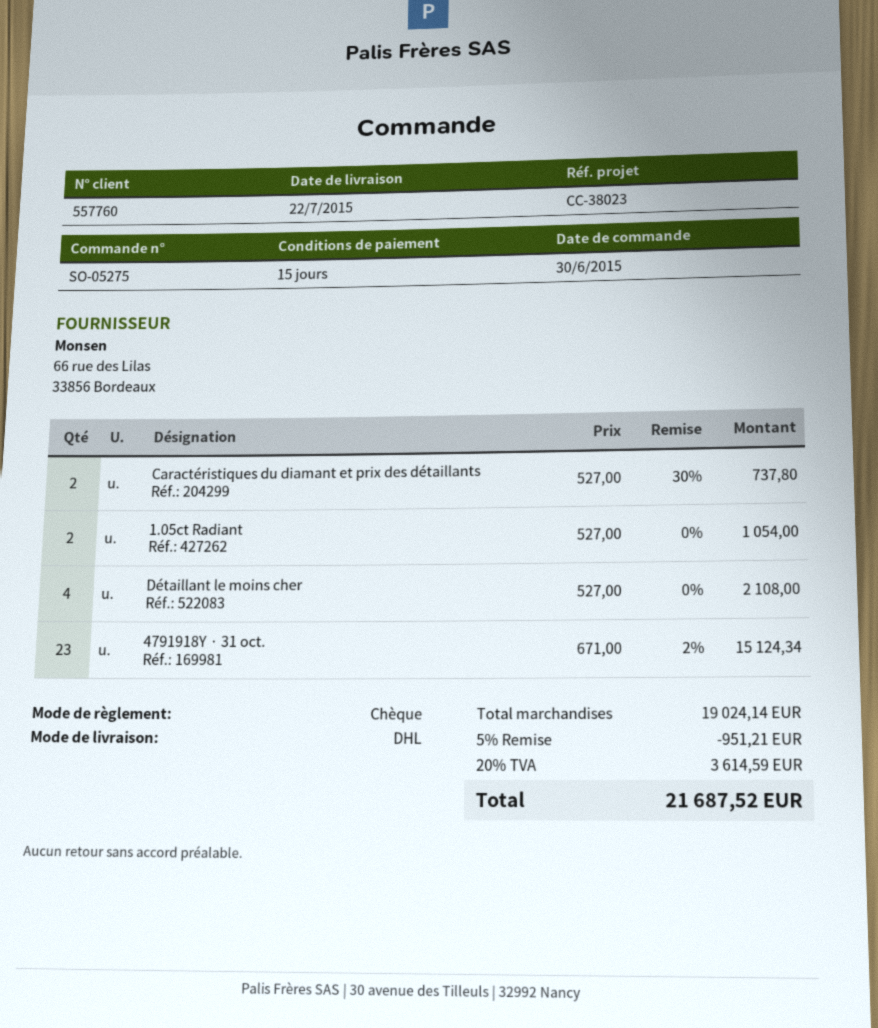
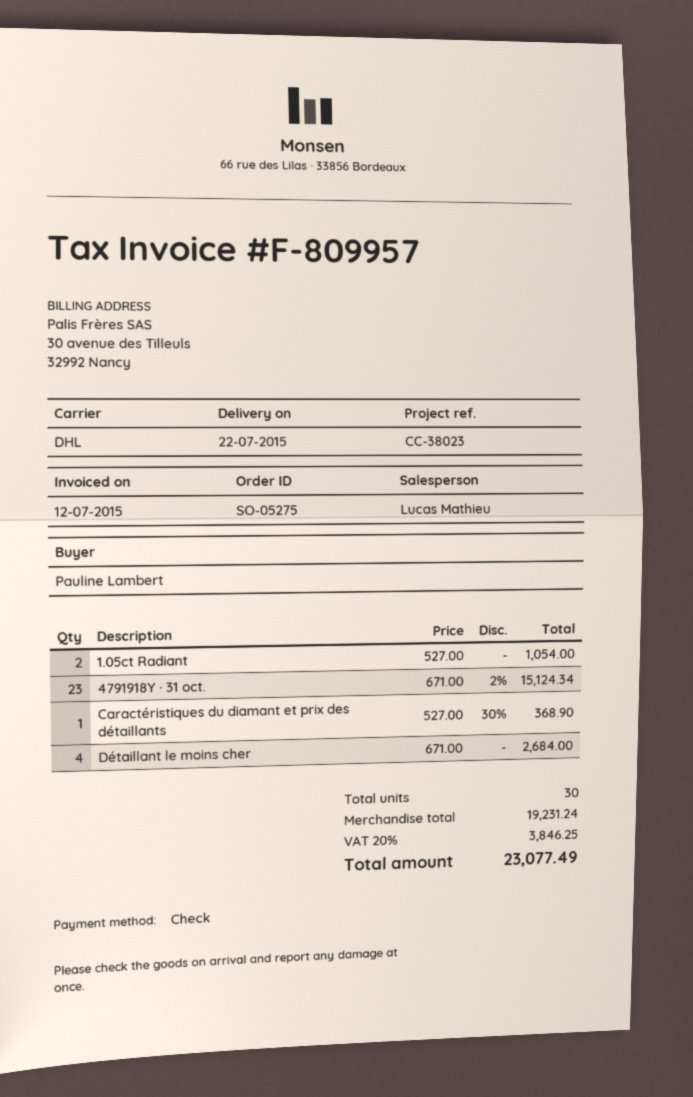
Caractéristiques du diamant et prix des détaillants: 2 x 527.00 - 30% = 737.80 -> 1 x 527.00 - 30% = 368.90
Détaillant le moins cher: 4 x 527.00 = 2108.00 -> 4 x 671.00 = 2684.00
subtotal: 19024.14 -> 19231.24
discount: 5% = 951.21 -> none
tax: 20% = 3614.59 -> 20% = 3846.25
total: 21687.52 -> 23077.49

